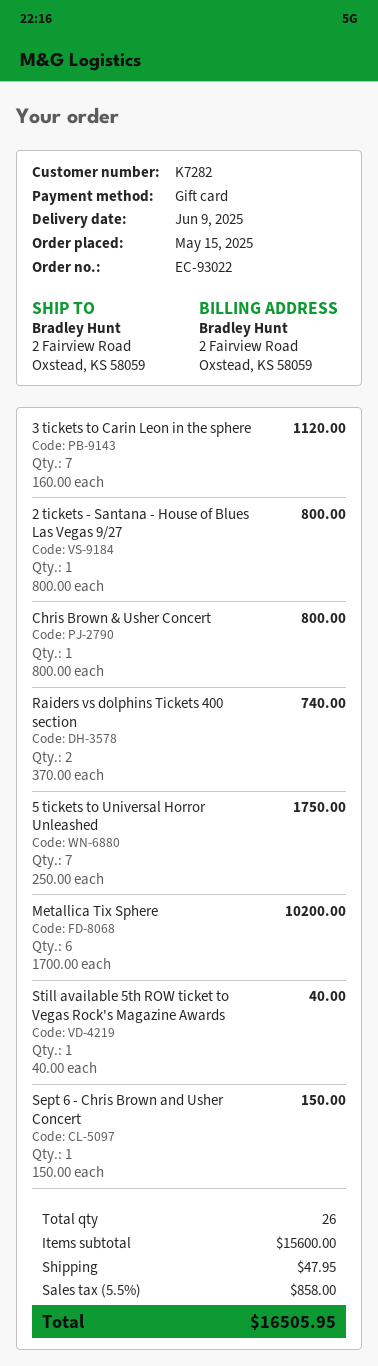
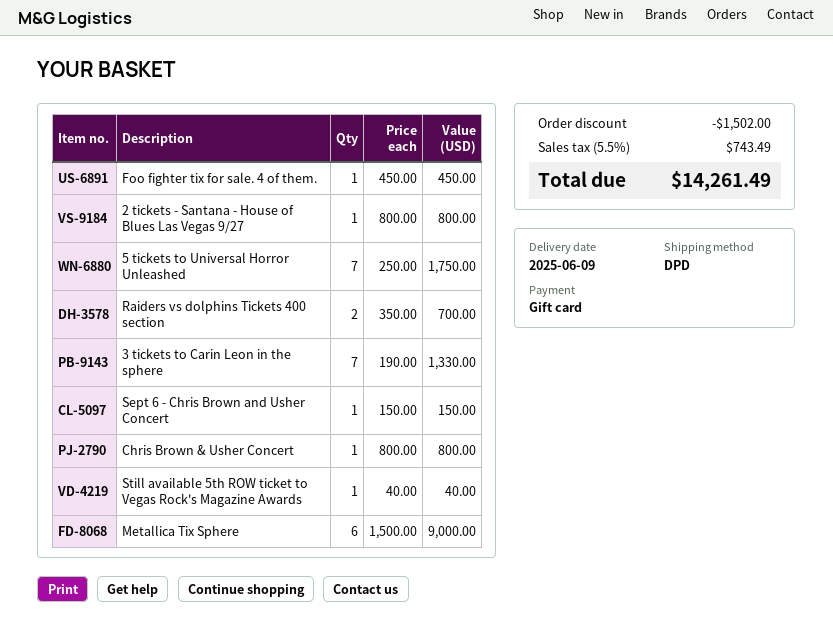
3 tickets to Carin Leon in the sphere: 7 x 160.00 = 1120.00 -> 7 x 190.00 = 1330.00
Raiders vs dolphins Tickets 400 section: 2 x 370.00 = 740.00 -> 2 x 350.00 = 700.00
Metallica Tix Sphere: 6 x 1700.00 = 10200.00 -> 6 x 1500.00 = 9000.00
Foo fighter tix for sale. 4 of them.: none -> 1 x 450.00 = 450.00
discount: none -> 1502.00
shipping: 47.95 -> none
tax: 5.5% = 858.00 -> 5.5% = 743.49
total: 16505.95 -> 14261.49

